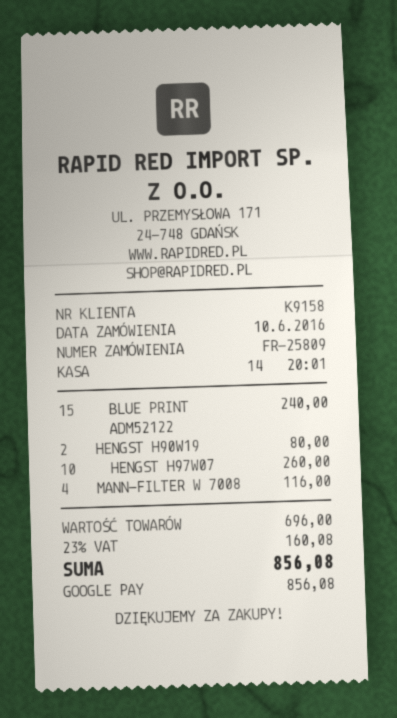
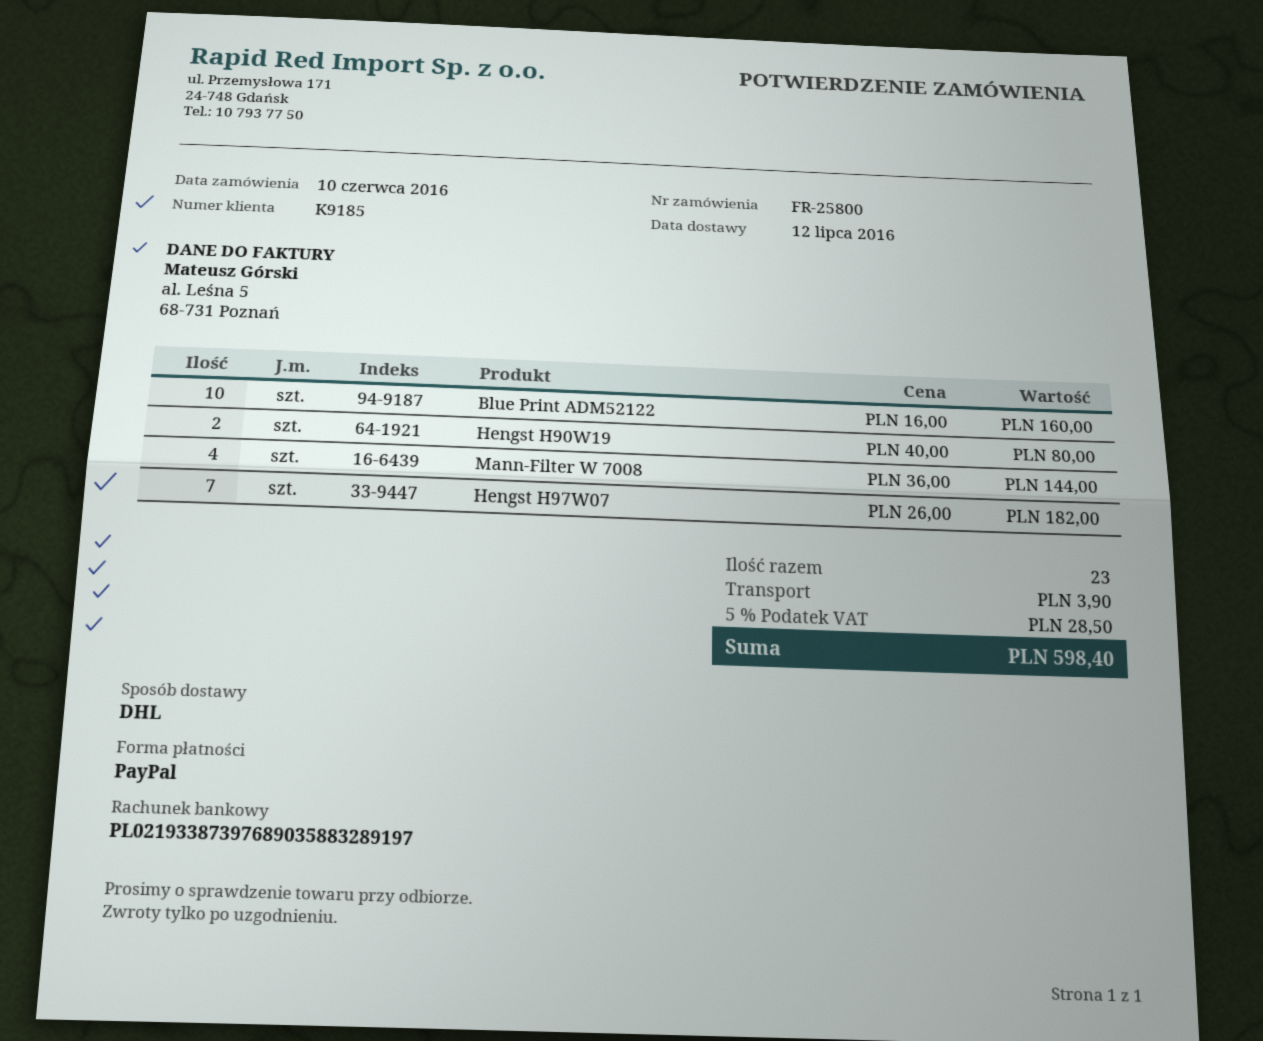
order number: FR-25809 -> FR-25800
customer number: K9158 -> K9185
payment method: Google Pay -> PayPal
BLUE PRINT ADM52122: 15 for 240.00 -> 10 for 160.00
HENGST H97W07: 10 for 260.00 -> 7 for 182.00
MANN-FILTER W 7008: 4 for 116.00 -> 4 for 144.00
shipping: none -> 3.90
tax: 23% = 160.08 -> 5% = 28.50
total: 856.08 -> 598.40

